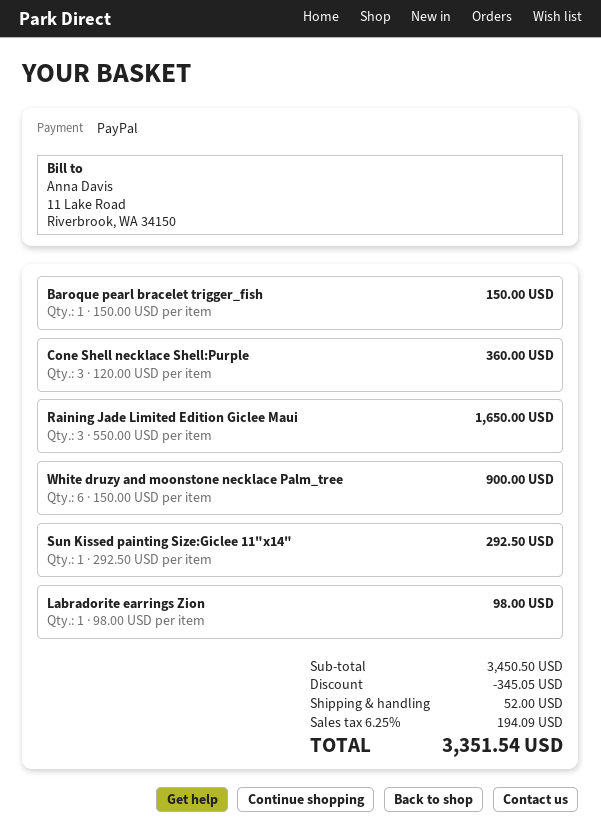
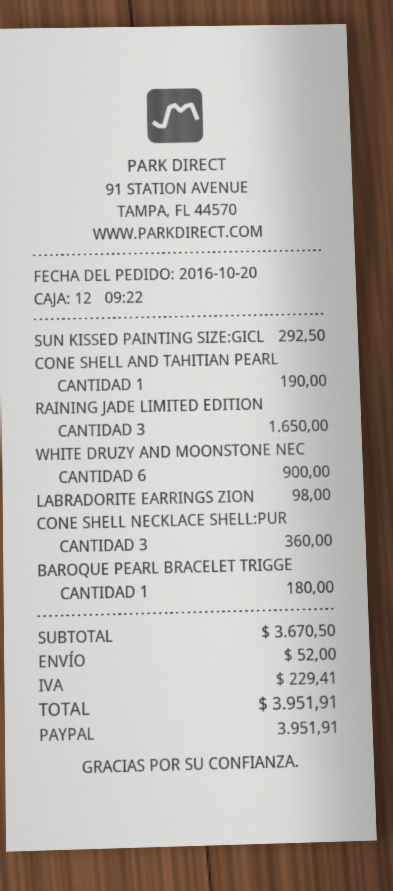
Baroque pearl bracelet trigger_fish: 1 for 150.00 -> 1 for 180.00
CONE SHELL AND TAHITIAN PEARL: none -> 1 for 190.00
subtotal: 3450.50 -> 3670.50
discount: 345.05 -> none
tax: 194.09 -> 229.41
total: 3351.54 -> 3951.91

